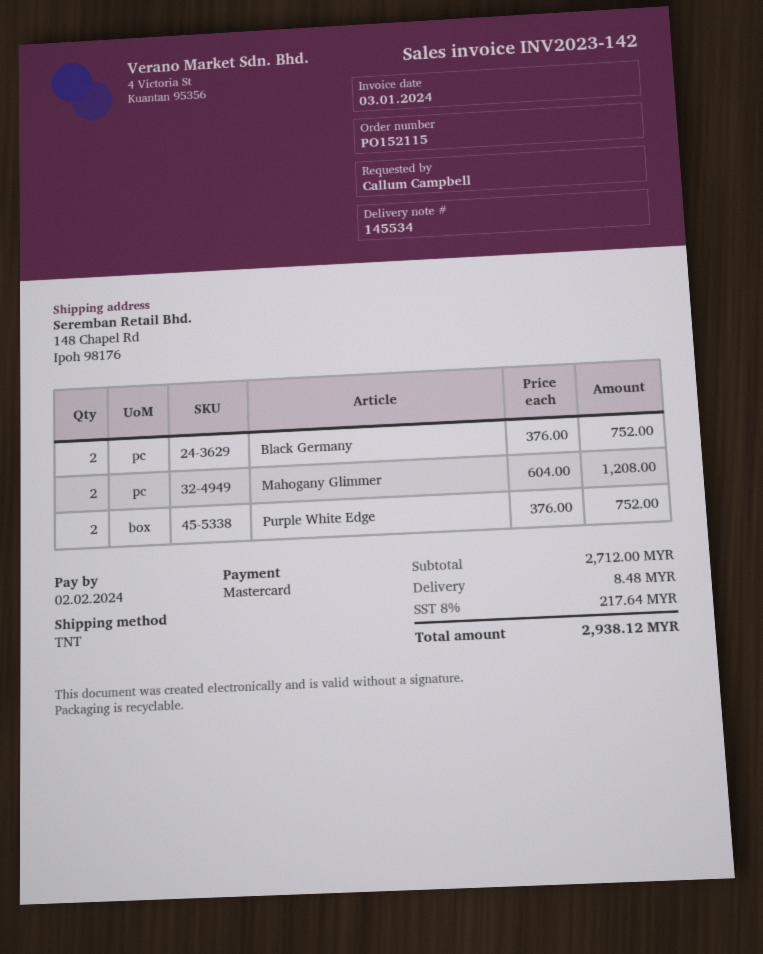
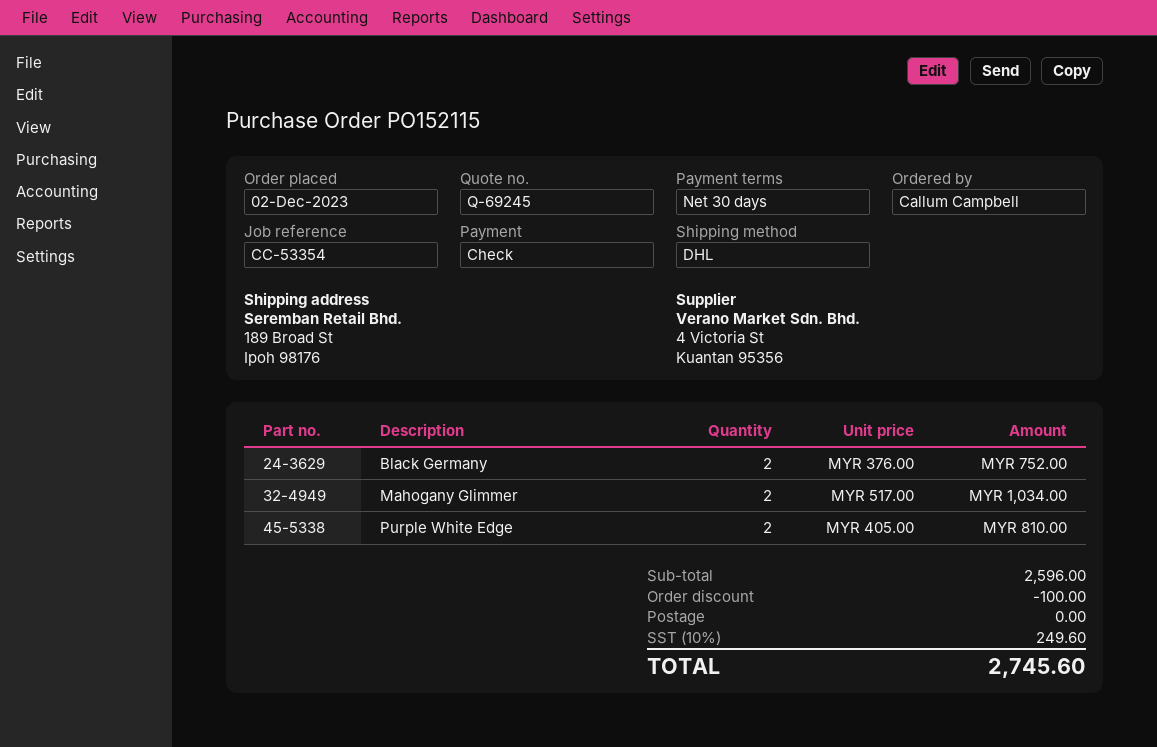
payment method: Mastercard -> cheque
shipping method: TNT -> DHL
ship to: 148 Chapel Rd, Ipoh 98176 -> 189 Broad St, Ipoh 98176
Mahogany Glimmer: 2 x 604.00 = 1208.00 -> 2 x 517.00 = 1034.00
Purple White Edge: 2 x 376.00 = 752.00 -> 2 x 405.00 = 810.00
subtotal: 2712.00 -> 2596.00
discount: none -> 100.00
shipping: 8.48 -> 0.00
tax: 8% = 217.64 -> 10% = 249.60
total: 2938.12 -> 2745.60

